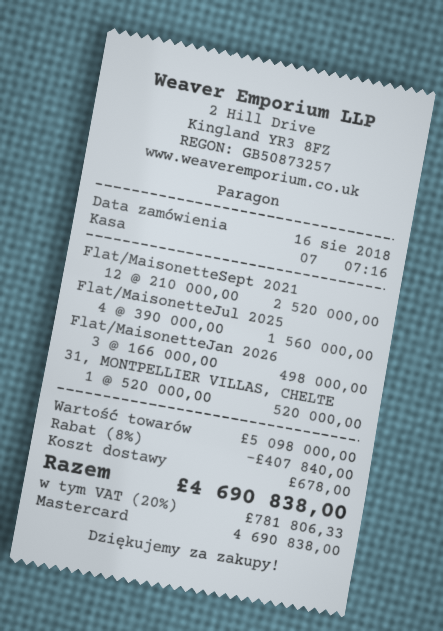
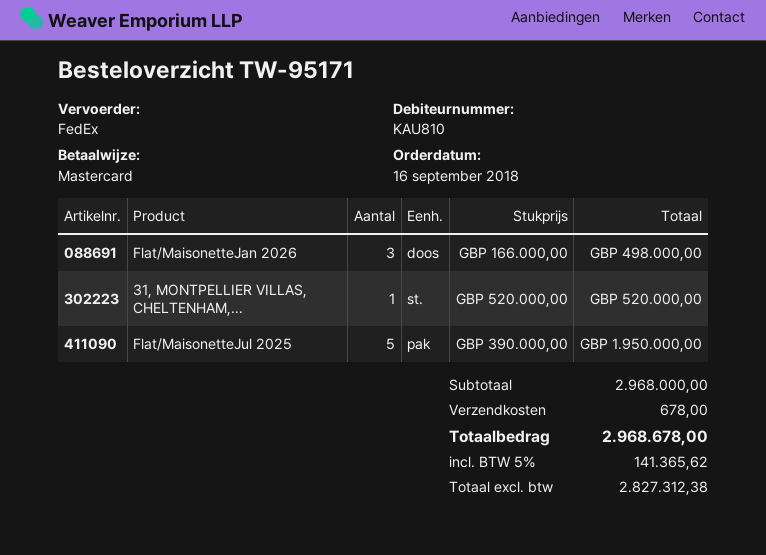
order date: 2018-08-16 -> 2018-09-16
Flat/MaisonetteSept 2021: 12 x 210000.00 = 2520000.00 -> none
Flat/MaisonetteJul 2025: 4 x 390000.00 = 1560000.00 -> 5 x 390000.00 = 1950000.00
subtotal: 5098000.00 -> 2968000.00
discount: 8% = 407840.00 -> none
tax: 20% = 781806.33 -> 5% = 141365.62
total: 4690838.00 -> 2968678.00

